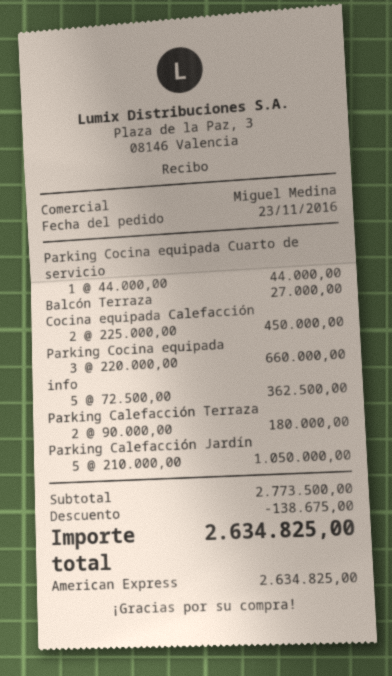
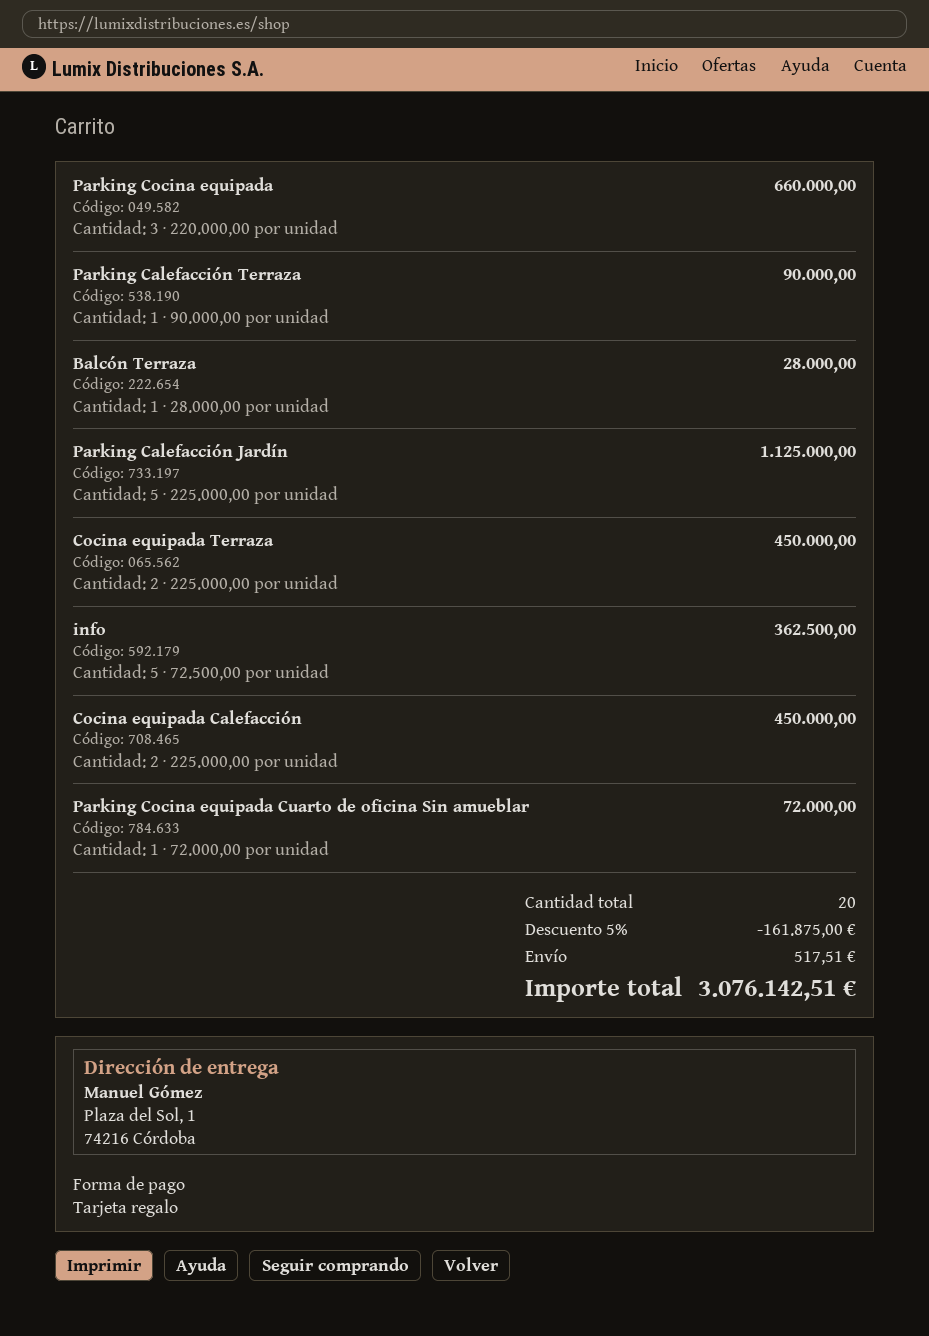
payment method: American Express -> gift card
Parking Cocina equipada Cuarto de servicio: 1 x 44000.00 = 44000.00 -> none
Balcón Terraza: 1 x 27000.00 = 27000.00 -> 1 x 28000.00 = 28000.00
Parking Calefacción Terraza: 2 x 90000.00 = 180000.00 -> 1 x 90000.00 = 90000.00
Parking Calefacción Jardín: 5 x 210000.00 = 1050000.00 -> 5 x 225000.00 = 1125000.00
Cocina equipada Terraza: none -> 2 x 225000.00 = 450000.00
Parking Cocina equipada Cuarto de oficina Sin amueblar: none -> 1 x 72000.00 = 72000.00
discount: 138675.00 -> 161875.00
shipping: none -> 517.51
total: 2634825.00 -> 3076142.51

